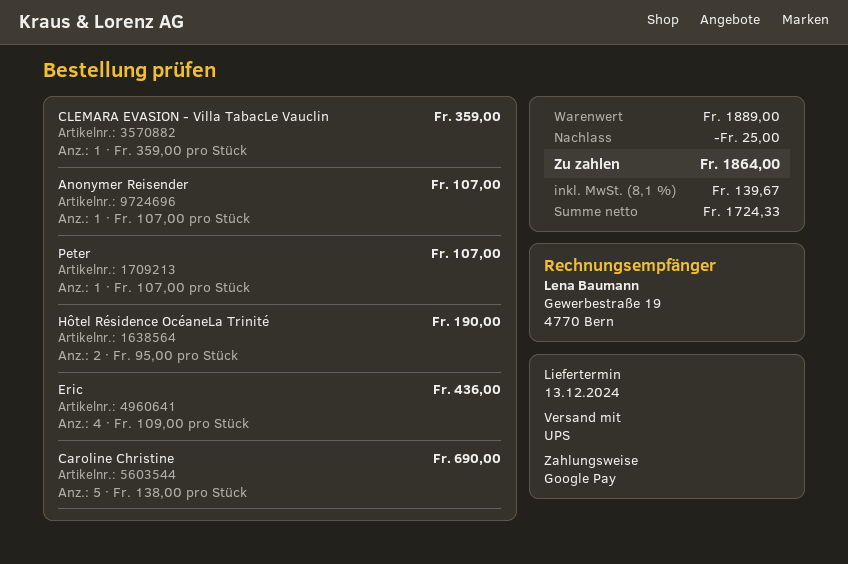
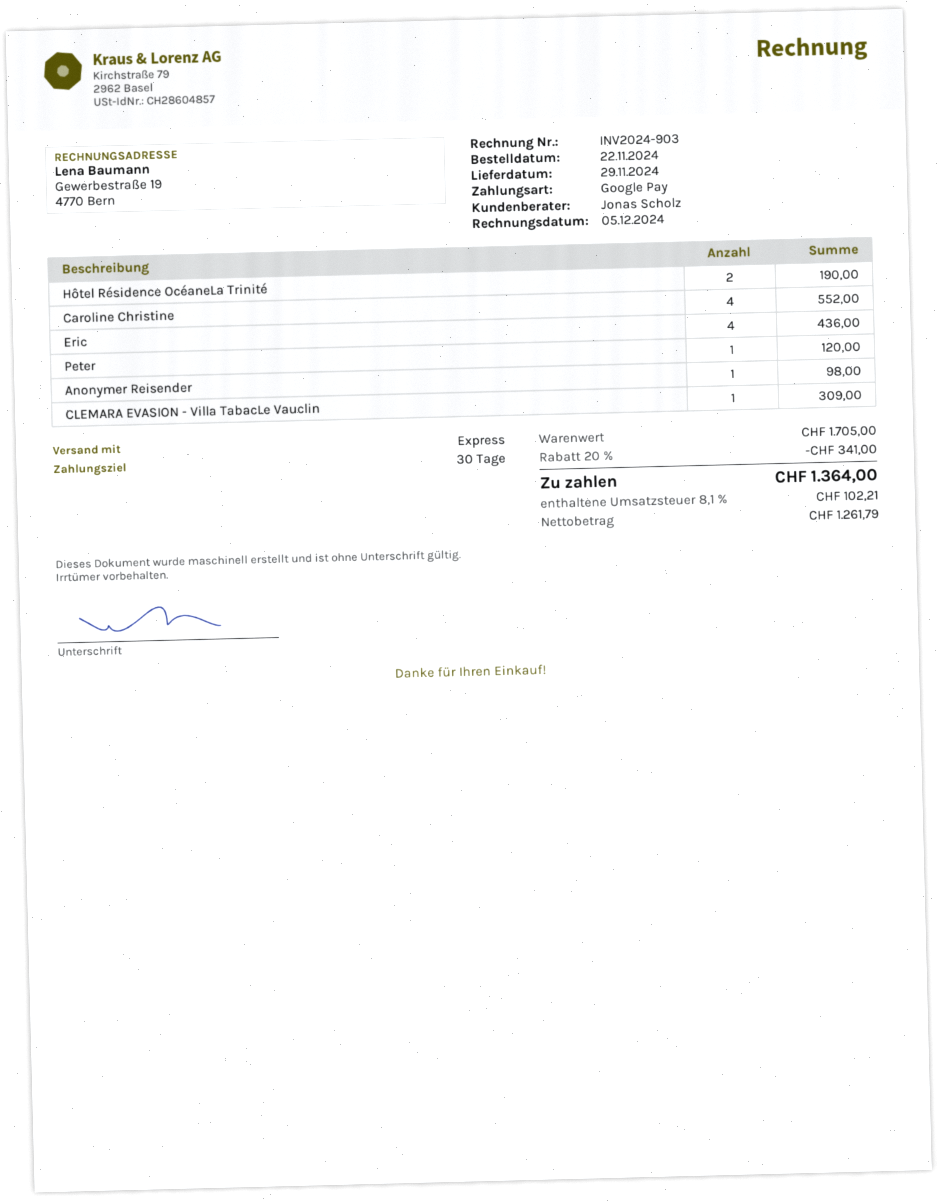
delivery date: 2024-12-13 -> 2024-11-29
shipping method: UPS -> express
CLEMARA EVASION - Villa TabacLe Vauclin: 1 for 359.00 -> 1 for 309.00
Anonymer Reisender: 1 for 107.00 -> 1 for 98.00
Peter: 1 for 107.00 -> 1 for 120.00
Caroline Christine: 5 for 690.00 -> 4 for 552.00
subtotal: 1889.00 -> 1705.00
discount: 25.00 -> 341.00
net: 1724.33 -> 1261.79
tax: 8.1% = 139.67 -> 8.1% = 102.21
total: 1864.00 -> 1364.00

